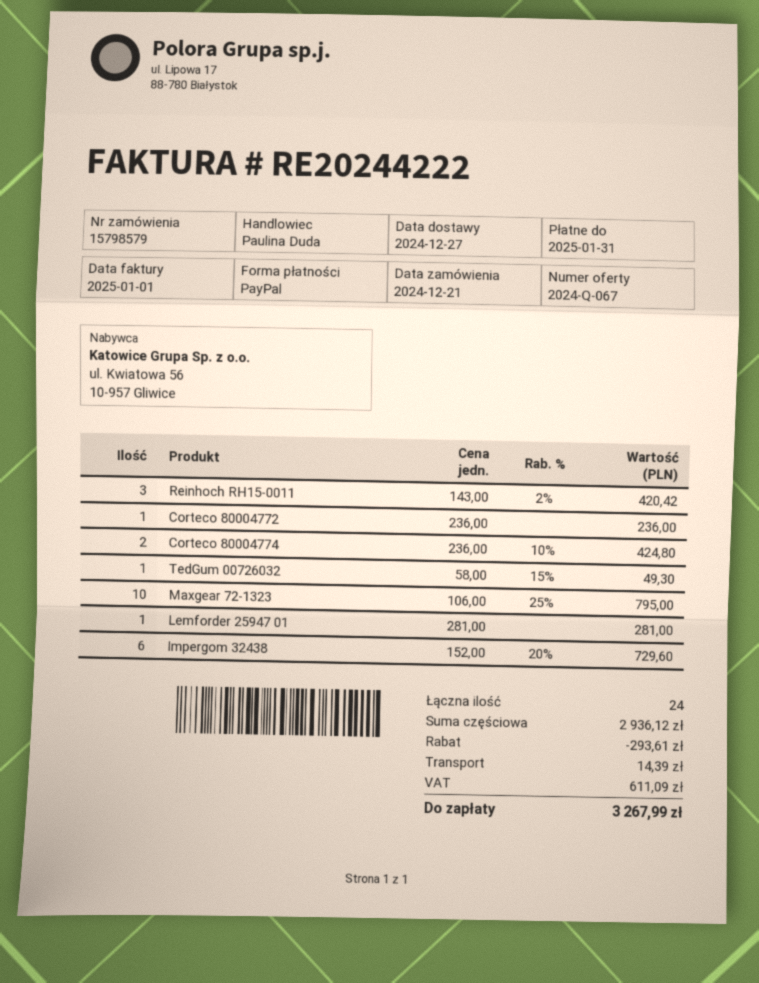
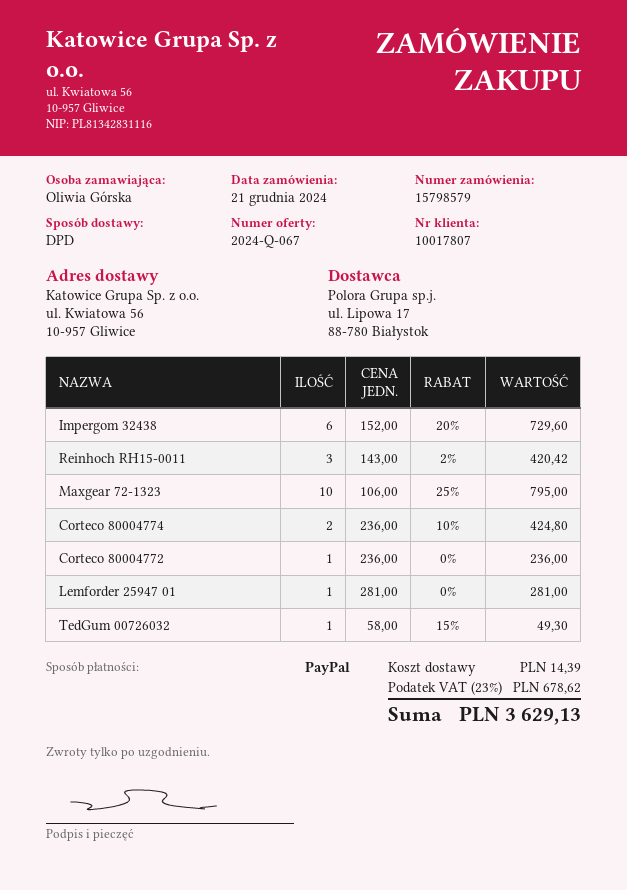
discount: 293.61 -> none
tax: 611.09 -> 678.62
total: 3267.99 -> 3629.13

